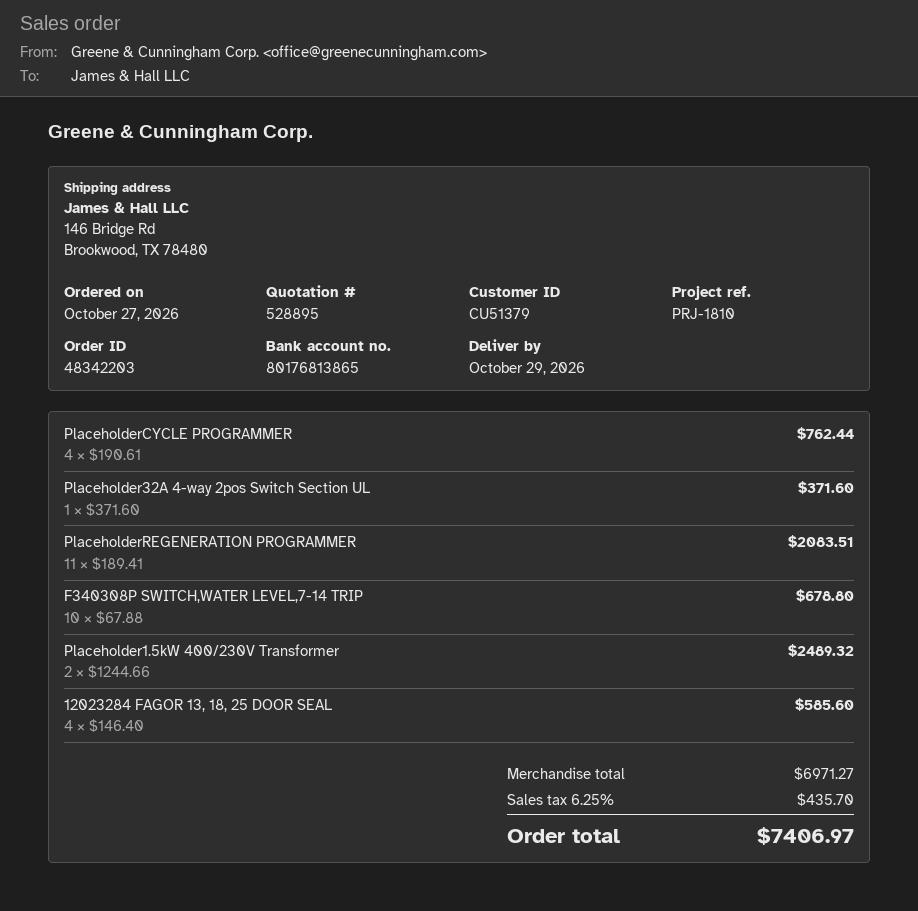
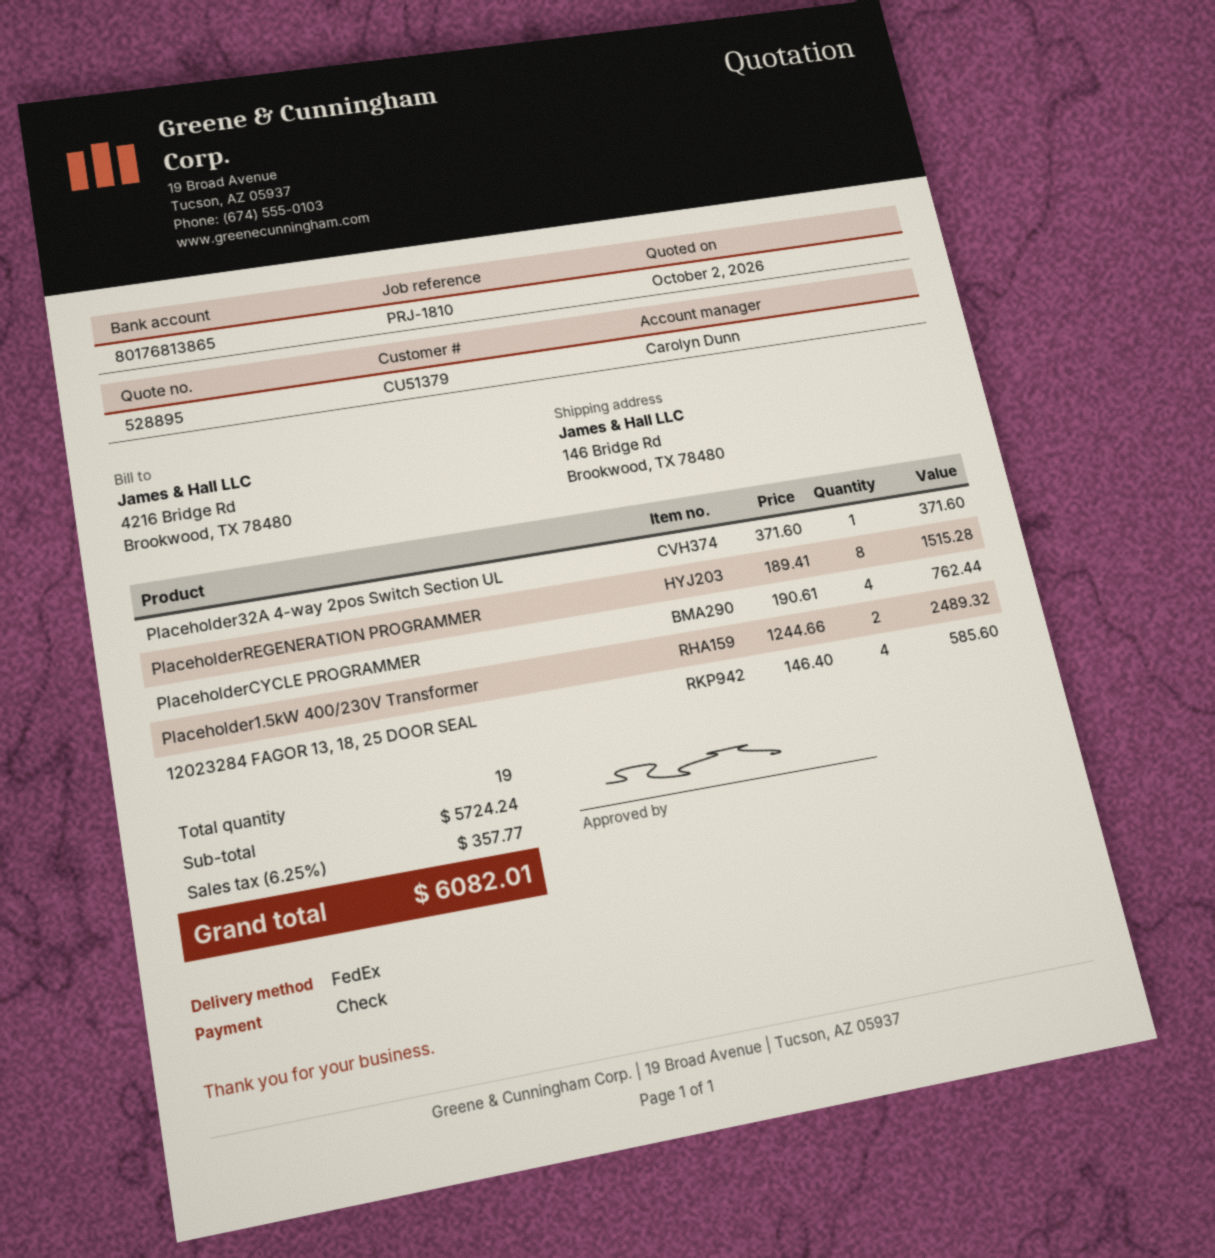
PlaceholderREGENERATION PROGRAMMER: 11 x 189.41 = 2083.51 -> 8 x 189.41 = 1515.28
F340308P SWITCH,WATER LEVEL,7-14 TRIP: 10 x 67.88 = 678.80 -> none
subtotal: 6971.27 -> 5724.24
tax: 6.25% = 435.70 -> 6.25% = 357.77
total: 7406.97 -> 6082.01

